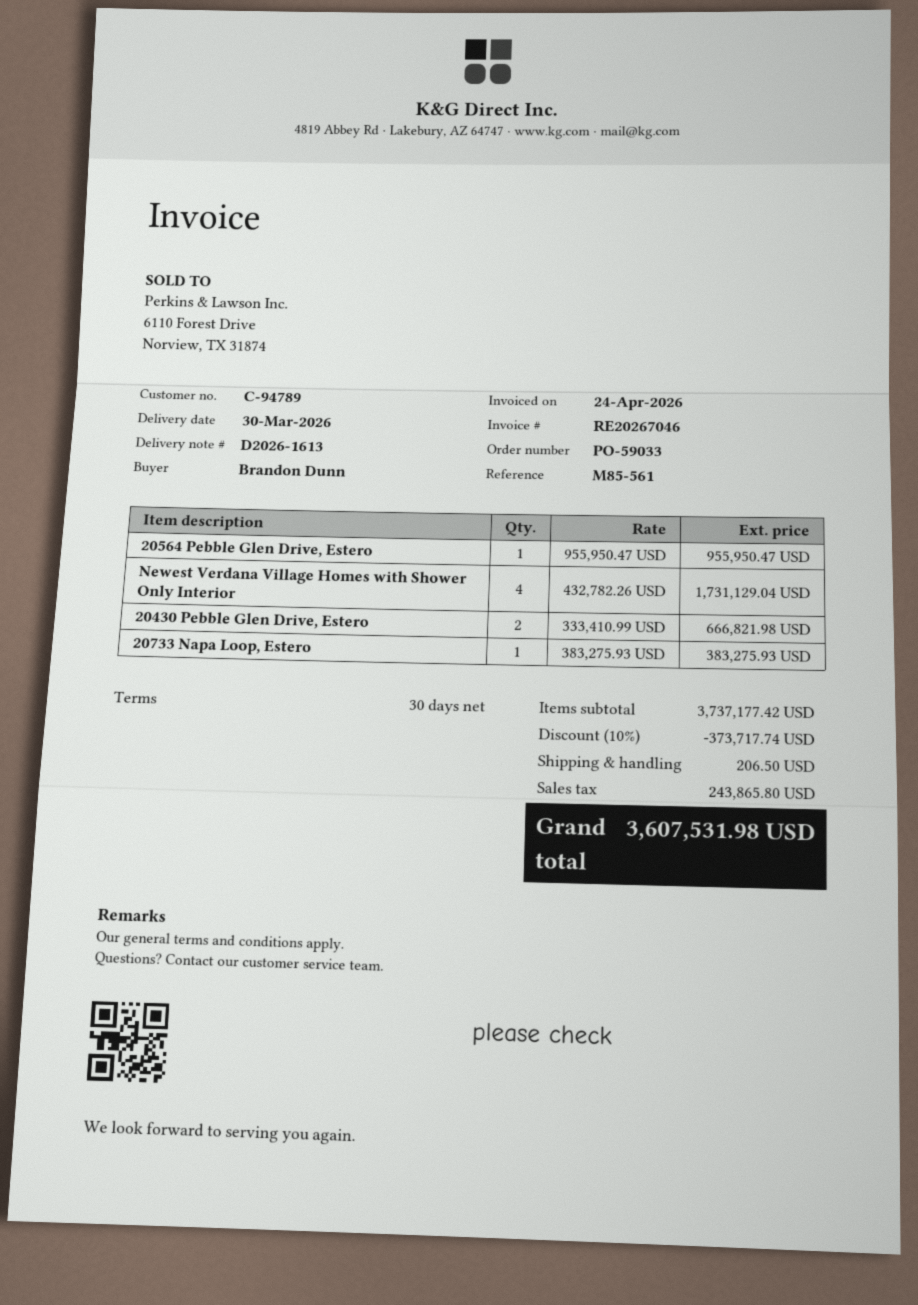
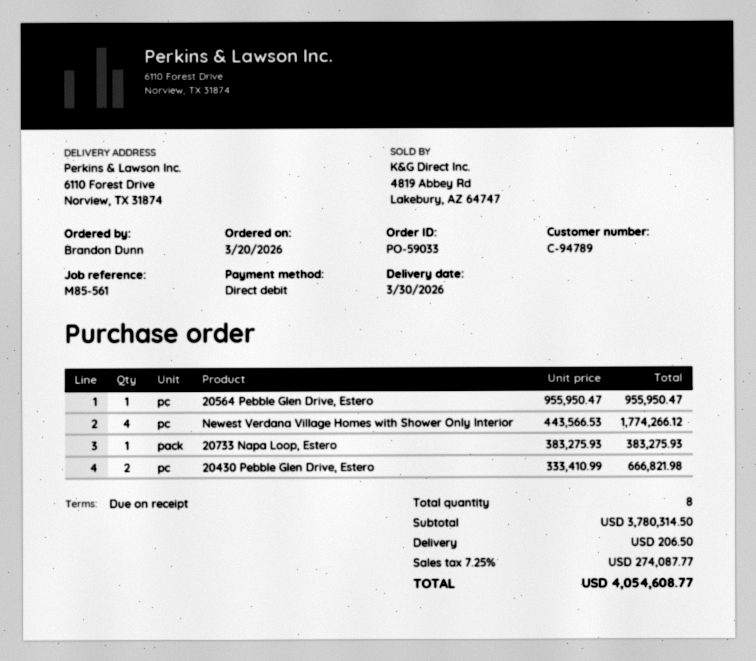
payment terms: 30 days -> on receipt
Newest Verdana Village Homes with Shower Only Interior: 4 x 432782.26 = 1731129.04 -> 4 x 443566.53 = 1774266.12
subtotal: 3737177.42 -> 3780314.50
discount: 10% = 373717.74 -> none
tax: 243865.80 -> 274087.77
total: 3607531.98 -> 4054608.77

